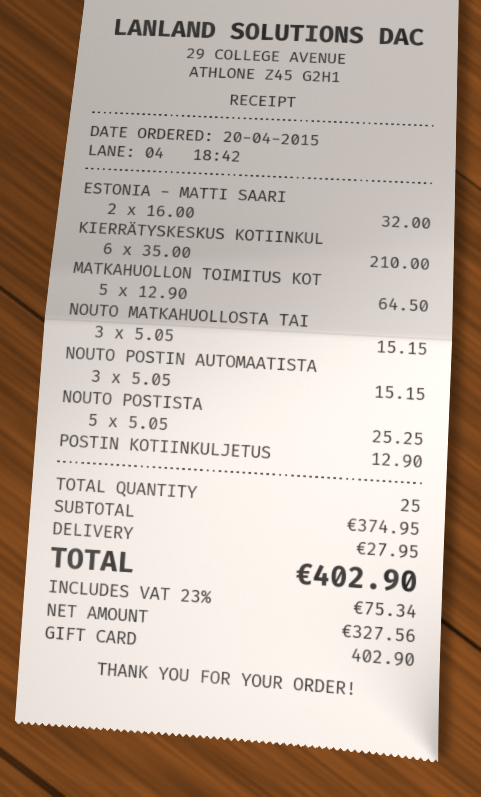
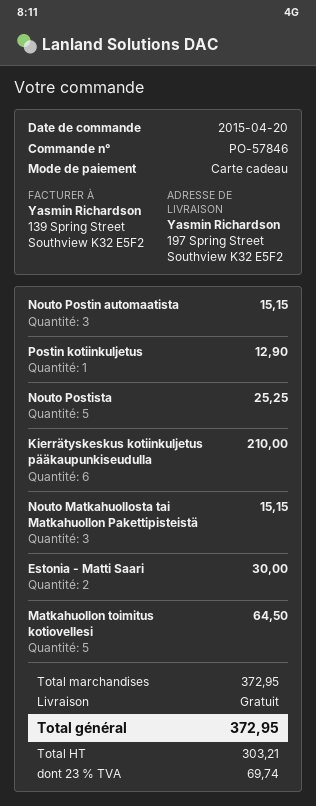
ESTONIA - MATTI SAARI: 2 for 32.00 -> 2 for 30.00
subtotal: 374.95 -> 372.95
shipping: 27.95 -> 0.00
net: 327.56 -> 303.21
tax: 23% = 75.34 -> 23% = 69.74
total: 402.90 -> 372.95

